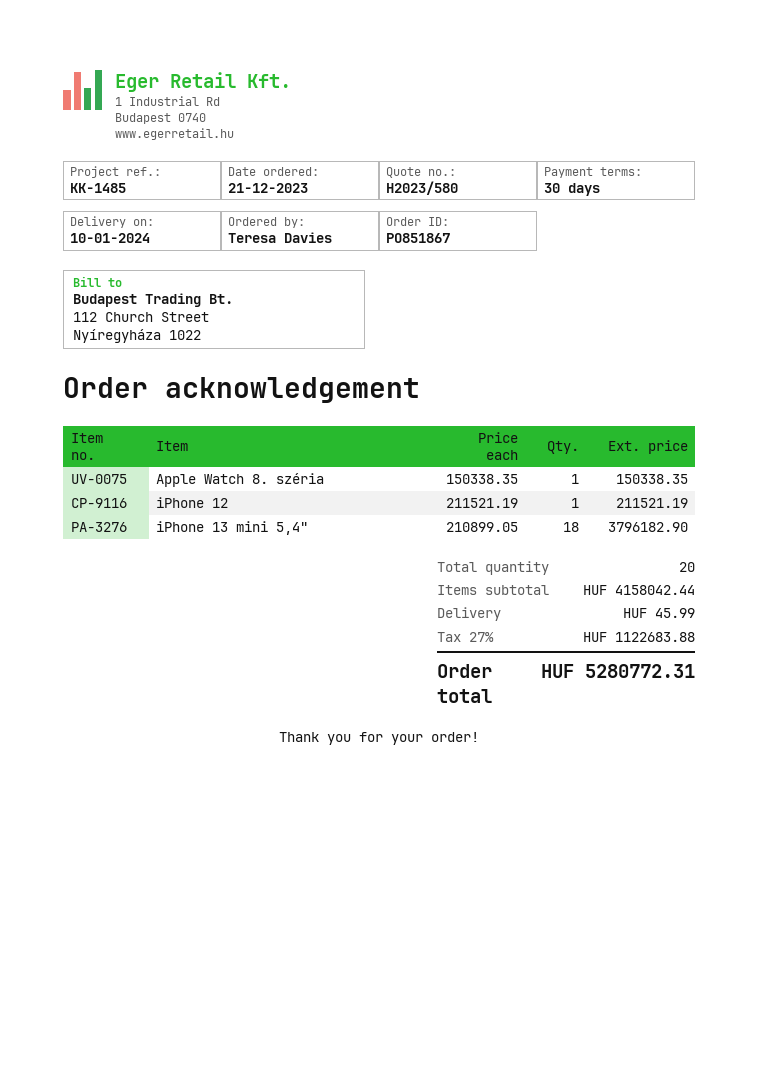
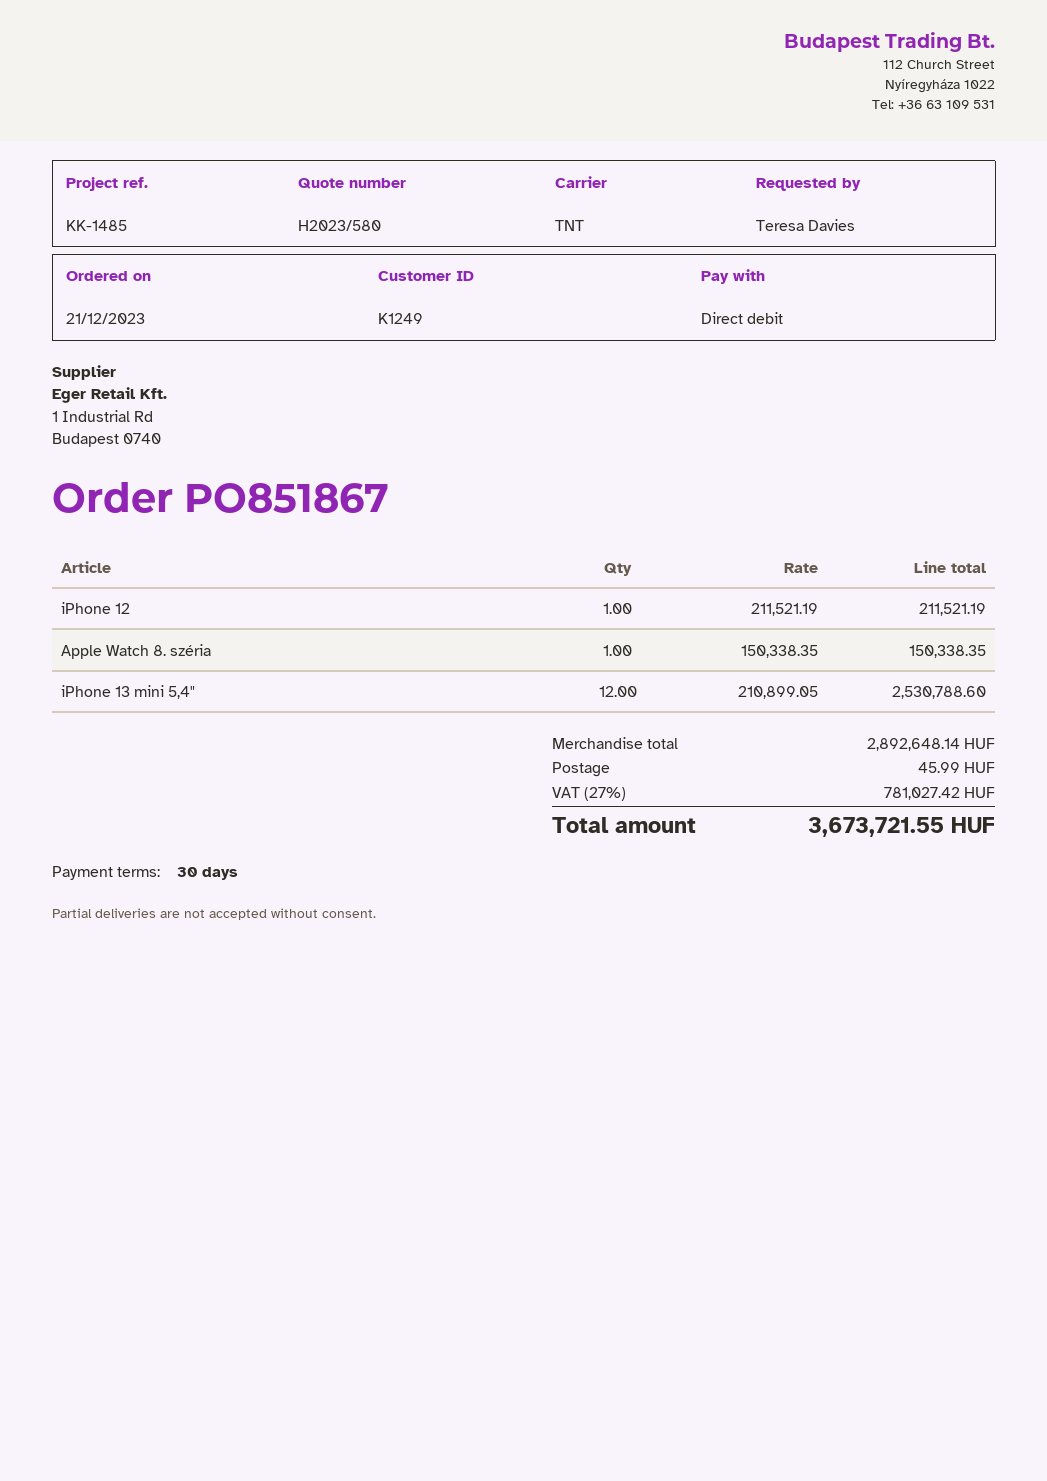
iPhone 13 mini 5,4": 18 x 210899.05 = 3796182.90 -> 12 x 210899.05 = 2530788.60
subtotal: 4158042.44 -> 2892648.14
tax: 27% = 1122683.88 -> 27% = 781027.42
total: 5280772.31 -> 3673721.55

